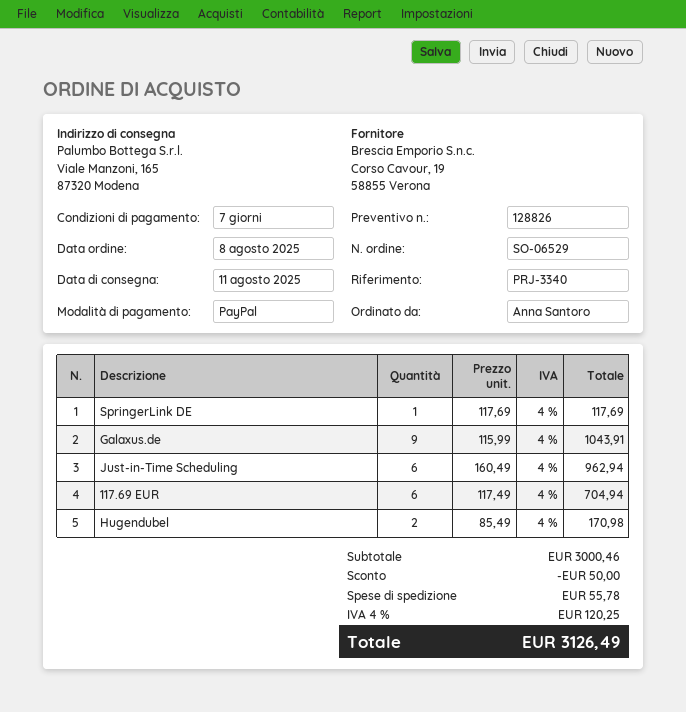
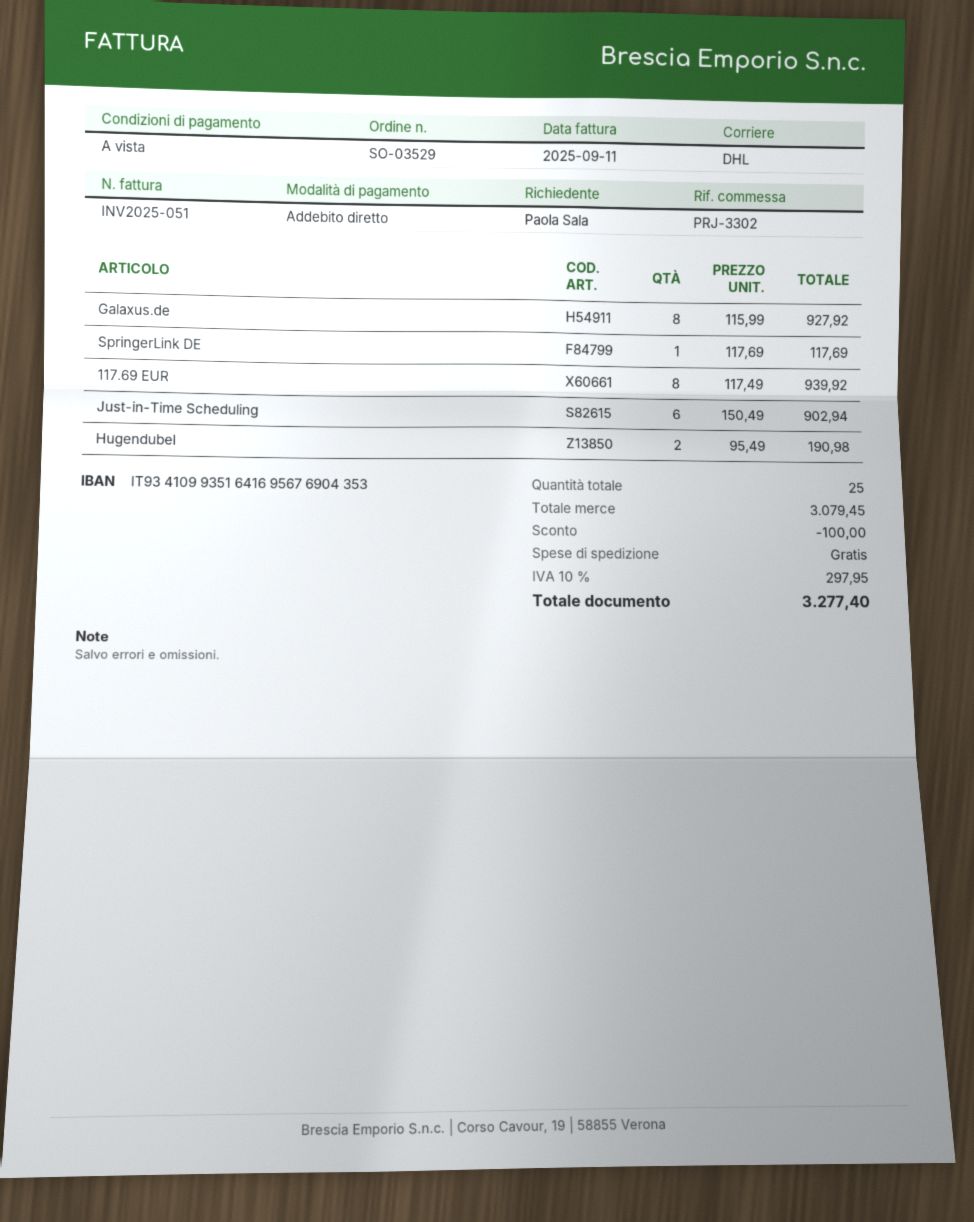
order number: SO-06529 -> SO-03529
payment terms: 7 days -> on receipt
reference: PRJ-3340 -> PRJ-3302
ordered by: Anna Santoro -> Paola Sala
payment method: PayPal -> direct debit
Galaxus.de: 9 x 115.99 = 1043.91 -> 8 x 115.99 = 927.92
Just-in-Time Scheduling: 6 x 160.49 = 962.94 -> 6 x 150.49 = 902.94
117.69 EUR: 6 x 117.49 = 704.94 -> 8 x 117.49 = 939.92
Hugendubel: 2 x 85.49 = 170.98 -> 2 x 95.49 = 190.98
subtotal: 3000.46 -> 3079.45
discount: 50.00 -> 100.00
shipping: 55.78 -> 0.00
tax: 4% = 120.25 -> 10% = 297.95
total: 3126.49 -> 3277.40

